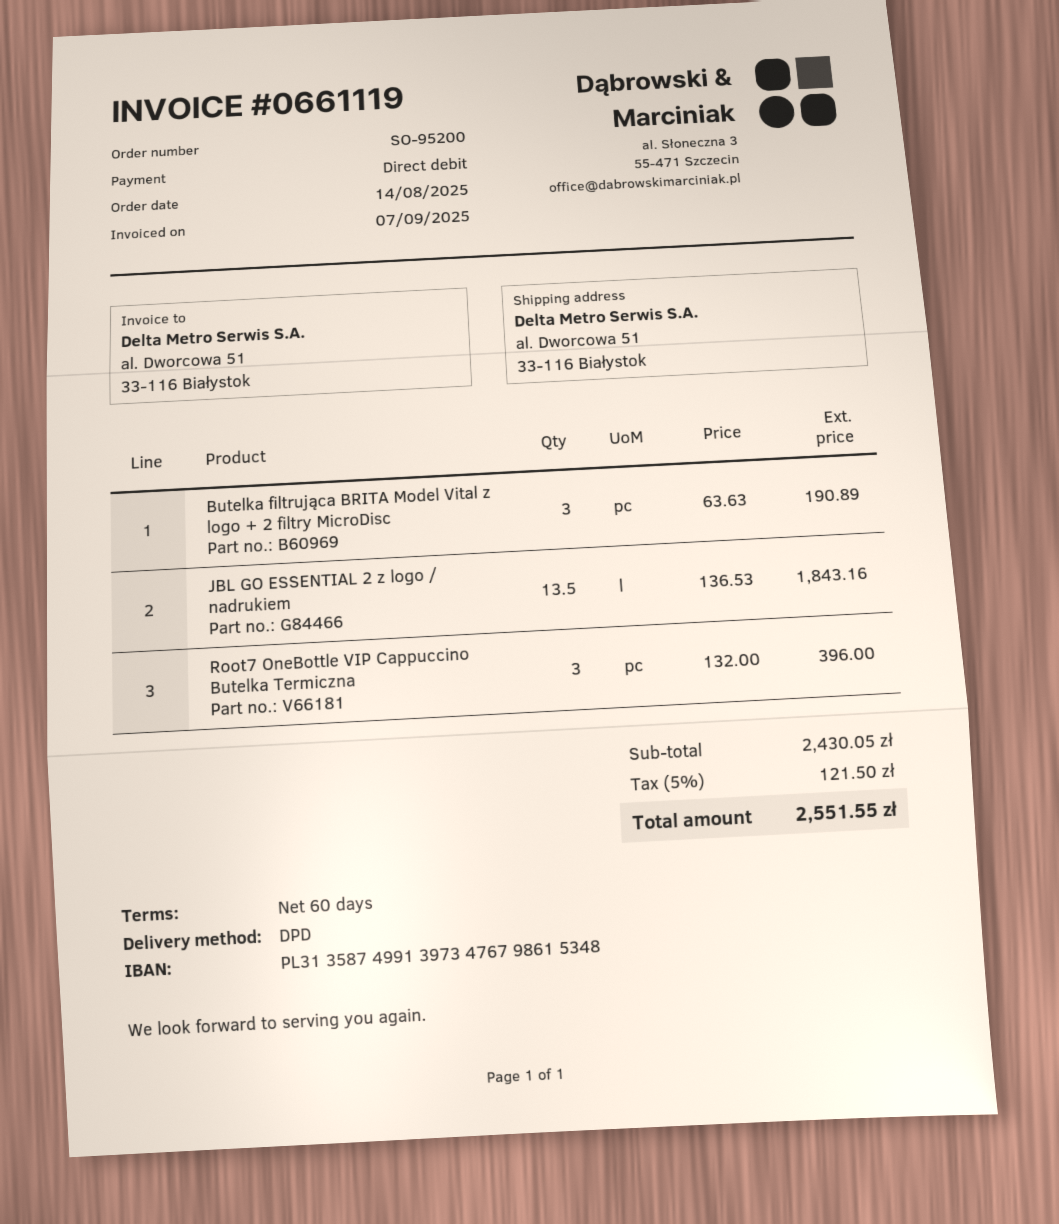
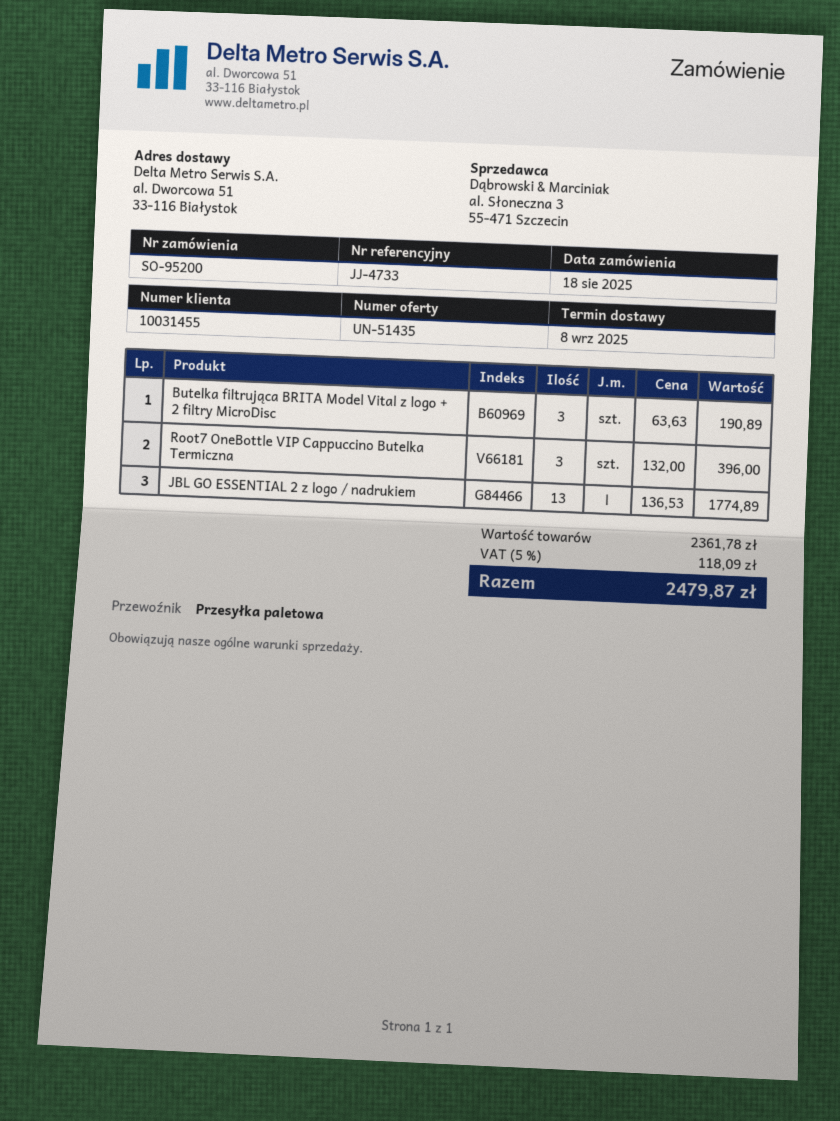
order date: 2025-08-14 -> 2025-08-18
shipping method: DPD -> pallet freight
JBL GO ESSENTIAL 2 z logo / nadrukiem: 13.5 x 136.53 = 1843.16 -> 13 x 136.53 = 1774.89
subtotal: 2430.05 -> 2361.78
tax: 5% = 121.50 -> 5% = 118.09
total: 2551.55 -> 2479.87

